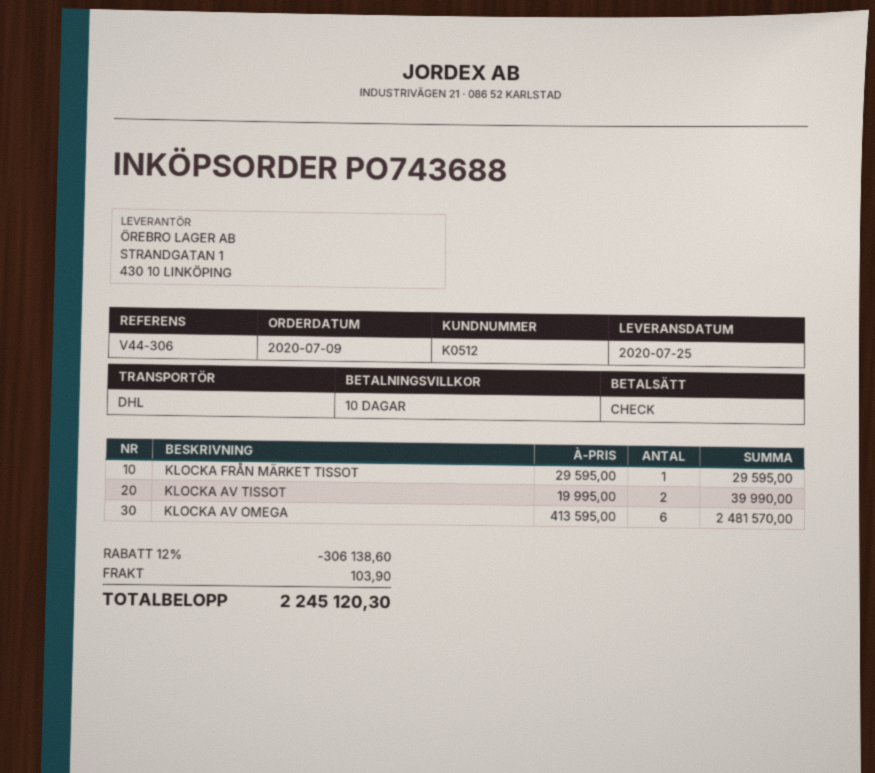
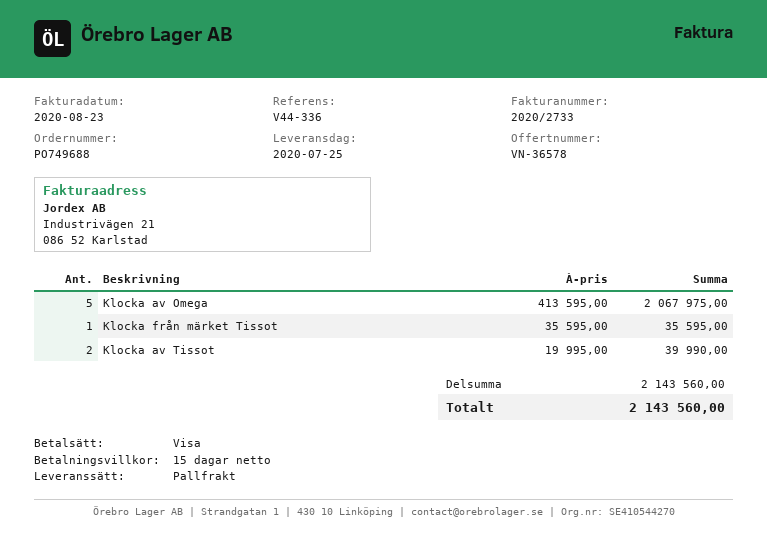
order number: PO743688 -> PO749688
payment terms: 10 days -> 15 days
reference: V44-306 -> V44-336
payment method: cheque -> Visa
shipping method: DHL -> pallet freight
KLOCKA FRÅN MÄRKET TISSOT: 1 x 29595.00 = 29595.00 -> 1 x 35595.00 = 35595.00
KLOCKA AV OMEGA: 6 x 413595.00 = 2481570.00 -> 5 x 413595.00 = 2067975.00
discount: 12% = 306138.60 -> none
shipping: 103.90 -> none
total: 2245120.30 -> 2143560.00

